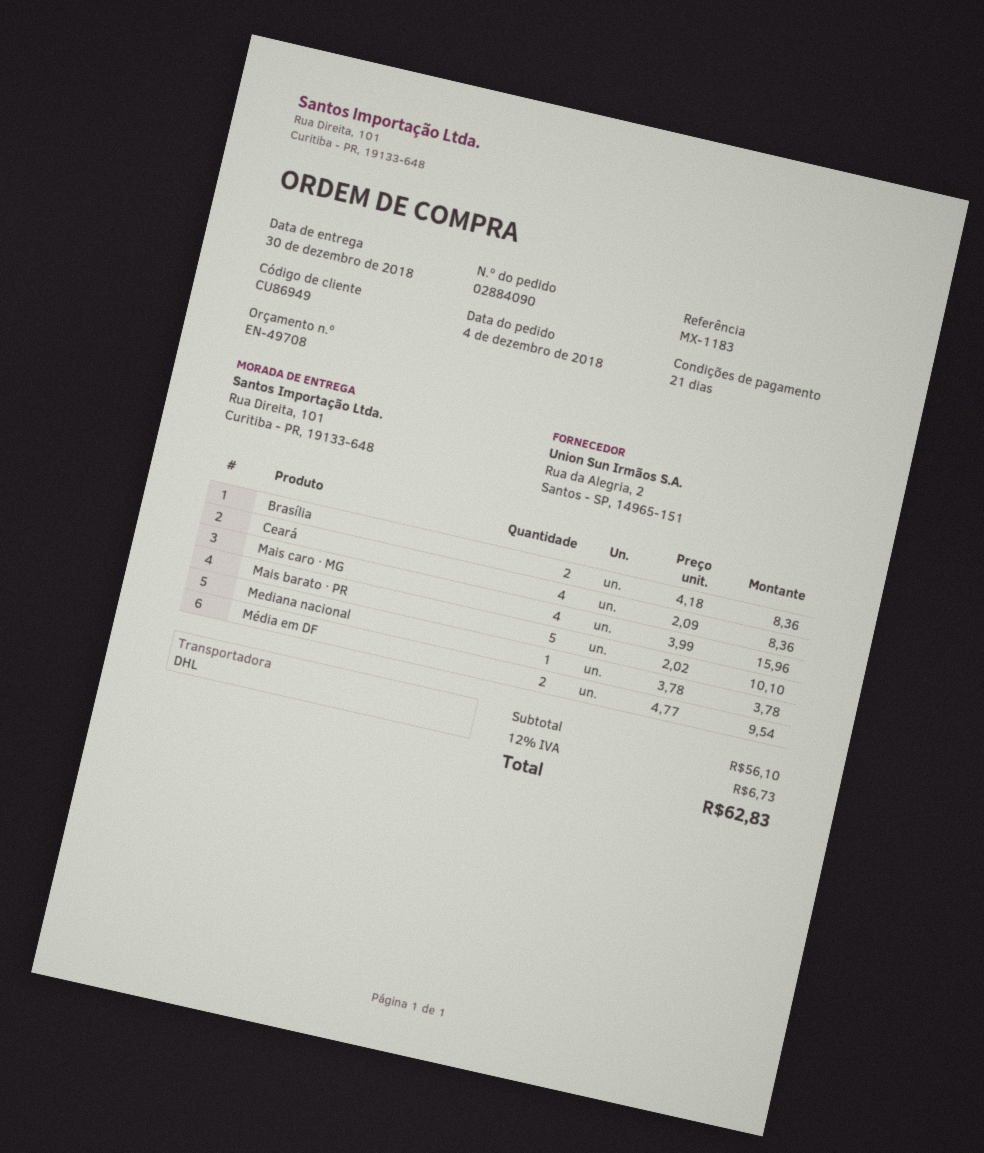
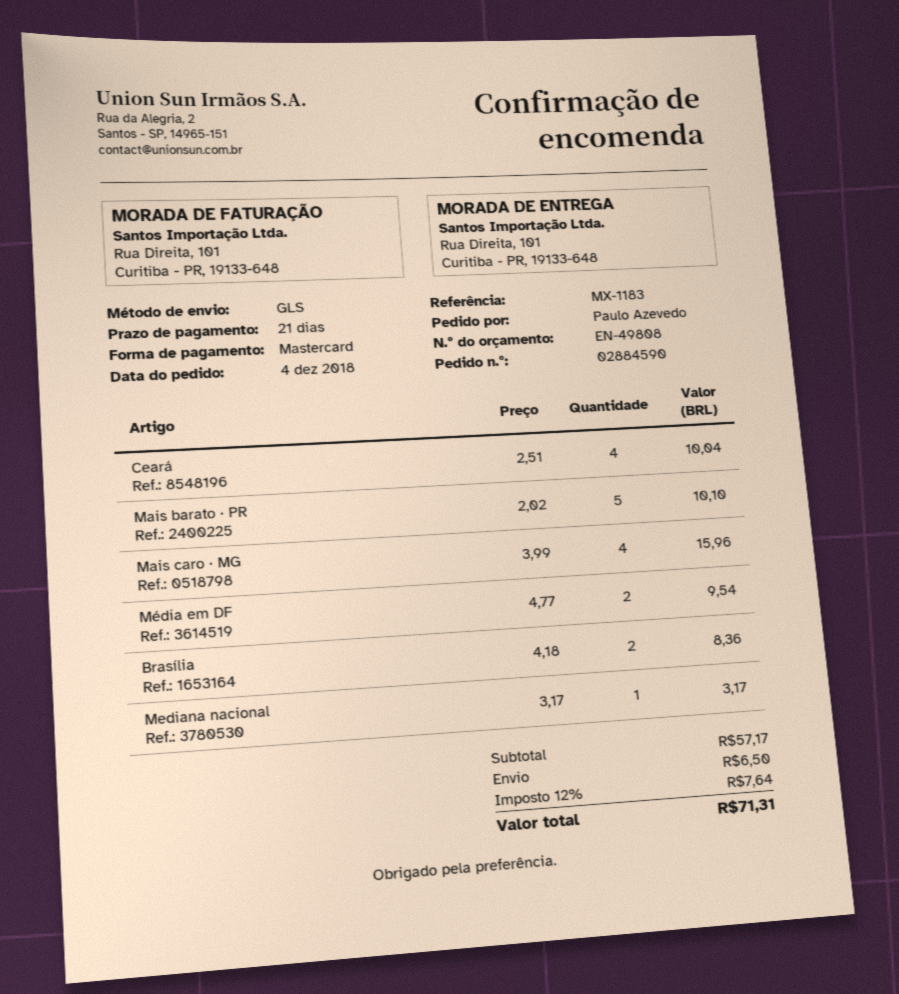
quote number: EN-49708 -> EN-49808
order number: 02884090 -> 02884590
shipping method: DHL -> GLS
Ceará: 4 x 2.09 = 8.36 -> 4 x 2.51 = 10.04
Mediana nacional: 1 x 3.78 = 3.78 -> 1 x 3.17 = 3.17
subtotal: 56.10 -> 57.17
shipping: none -> 6.50
tax: 12% = 6.73 -> 12% = 7.64
total: 62.83 -> 71.31

